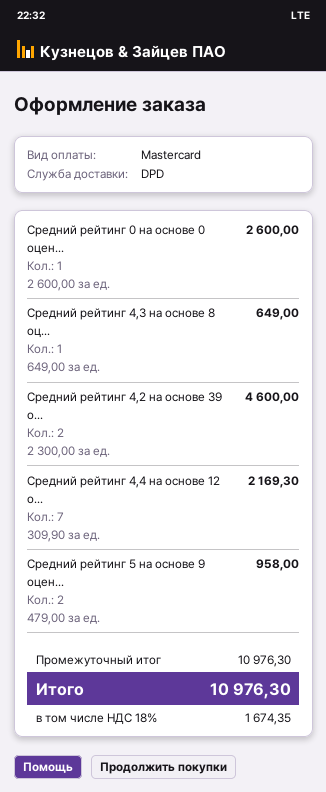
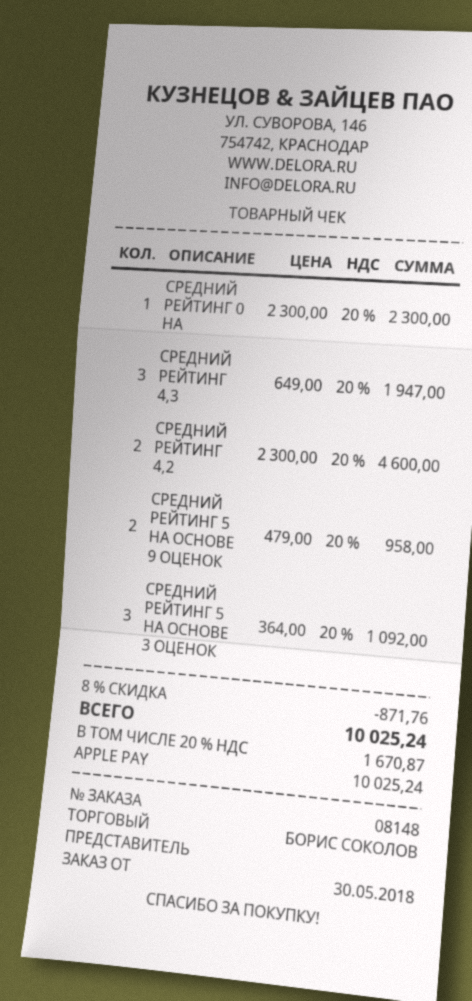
payment method: Mastercard -> Apple Pay
Средний рейтинг 0 на основе 0 оцен...: 1 x 2600.00 = 2600.00 -> 1 x 2300.00 = 2300.00
Средний рейтинг 4,3 на основе 8 оц...: 1 x 649.00 = 649.00 -> 3 x 649.00 = 1947.00
Средний рейтинг 4,4 на основе 12 о...: 7 x 309.90 = 2169.30 -> none
СРЕДНИЙ РЕЙТИНГ 5 НА ОСНОВЕ 3 ОЦЕНОК: none -> 3 x 364.00 = 1092.00
discount: none -> 8% = 871.76
tax: 18% = 1674.35 -> 20% = 1670.87
total: 10976.30 -> 10025.24

